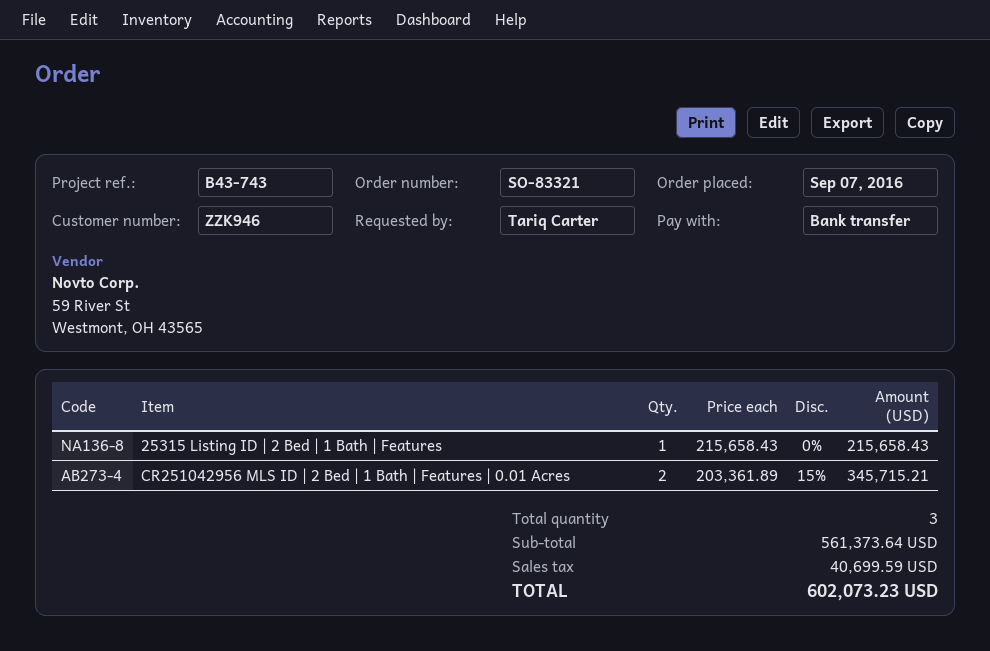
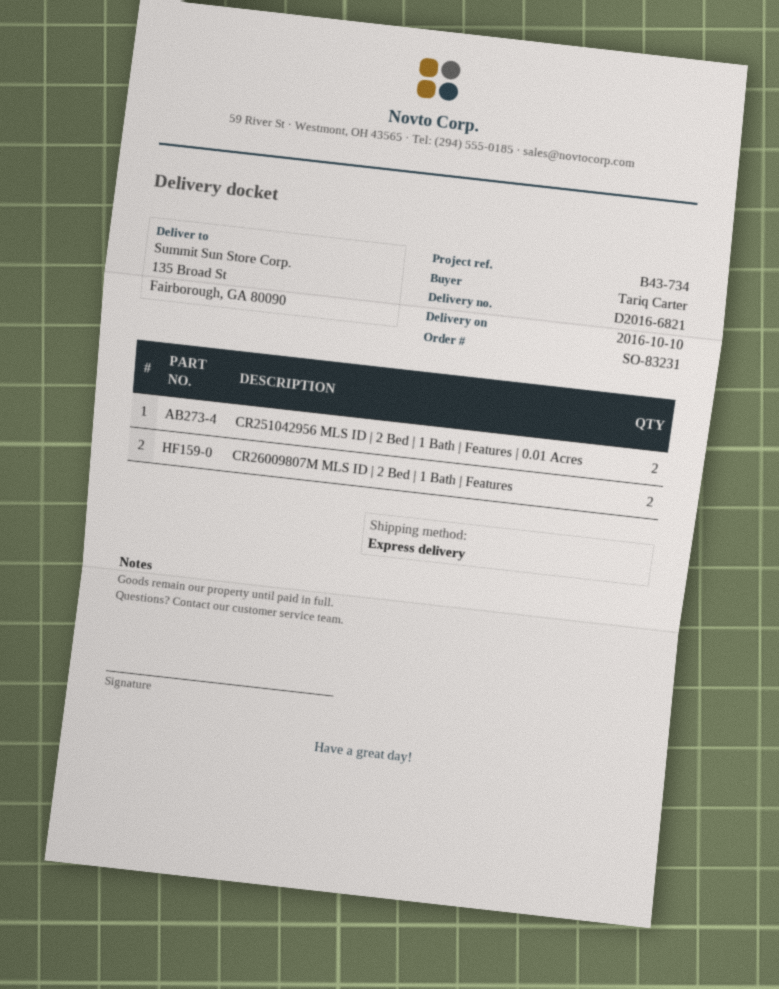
order number: SO-83321 -> SO-83231
reference: B43-743 -> B43-734
25315 Listing ID | 2 Bed | 1 Bath | Features: 1 -> none
CR26009807M MLS ID | 2 Bed | 1 Bath | Features: none -> 2

